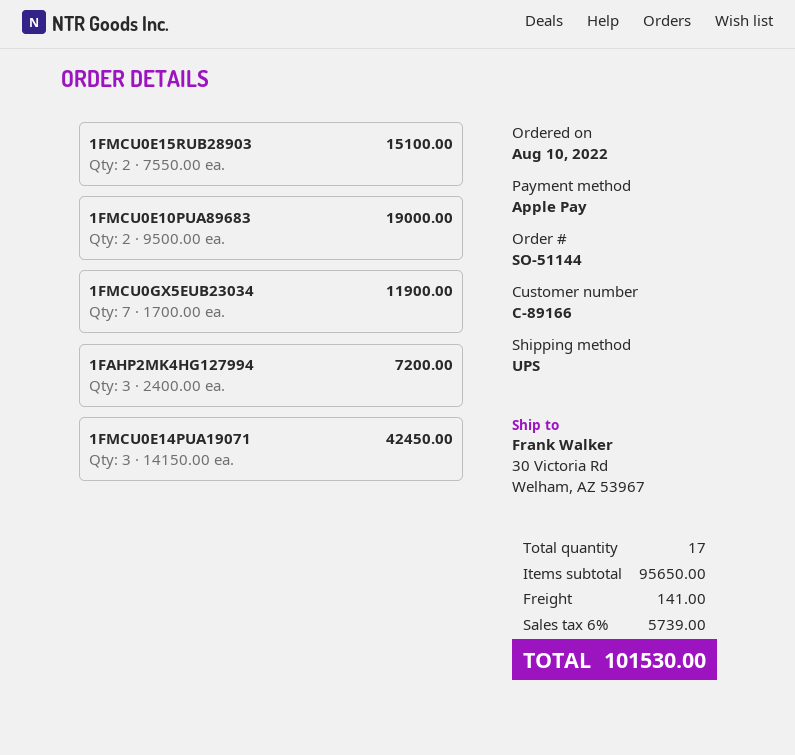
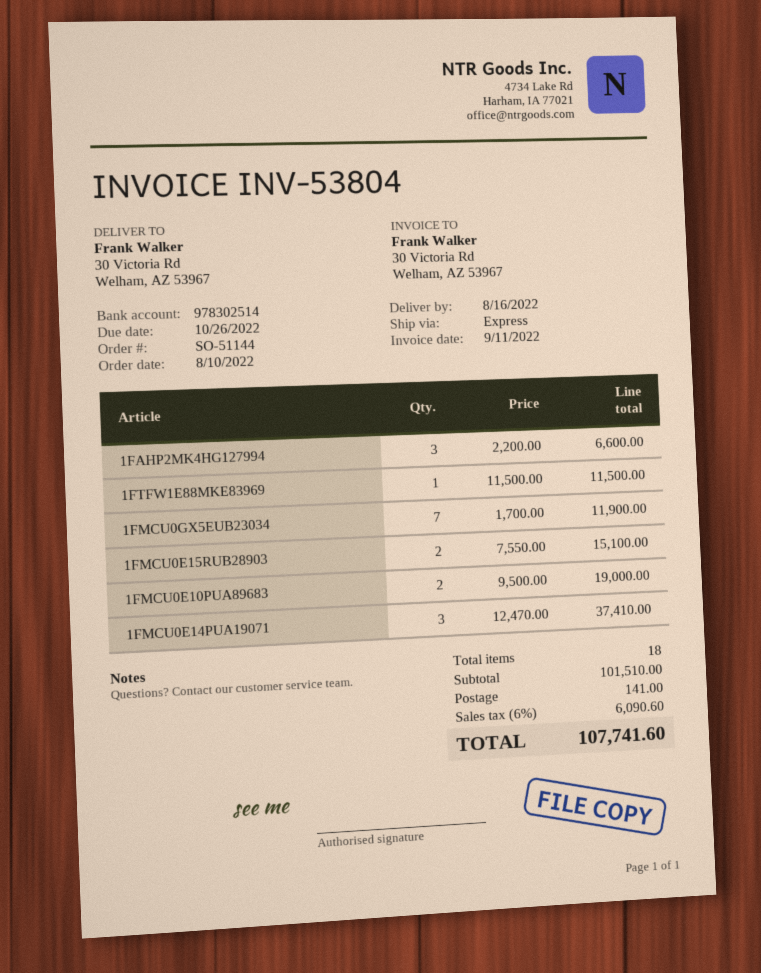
shipping method: UPS -> express
1FAHP2MK4HG127994: 3 x 2400.00 = 7200.00 -> 3 x 2200.00 = 6600.00
1FMCU0E14PUA19071: 3 x 14150.00 = 42450.00 -> 3 x 12470.00 = 37410.00
1FTFW1E88MKE83969: none -> 1 x 11500.00 = 11500.00
total quantity: 17 -> 18
subtotal: 95650.00 -> 101510.00
tax: 6% = 5739.00 -> 6% = 6090.60
total: 101530.00 -> 107741.60

